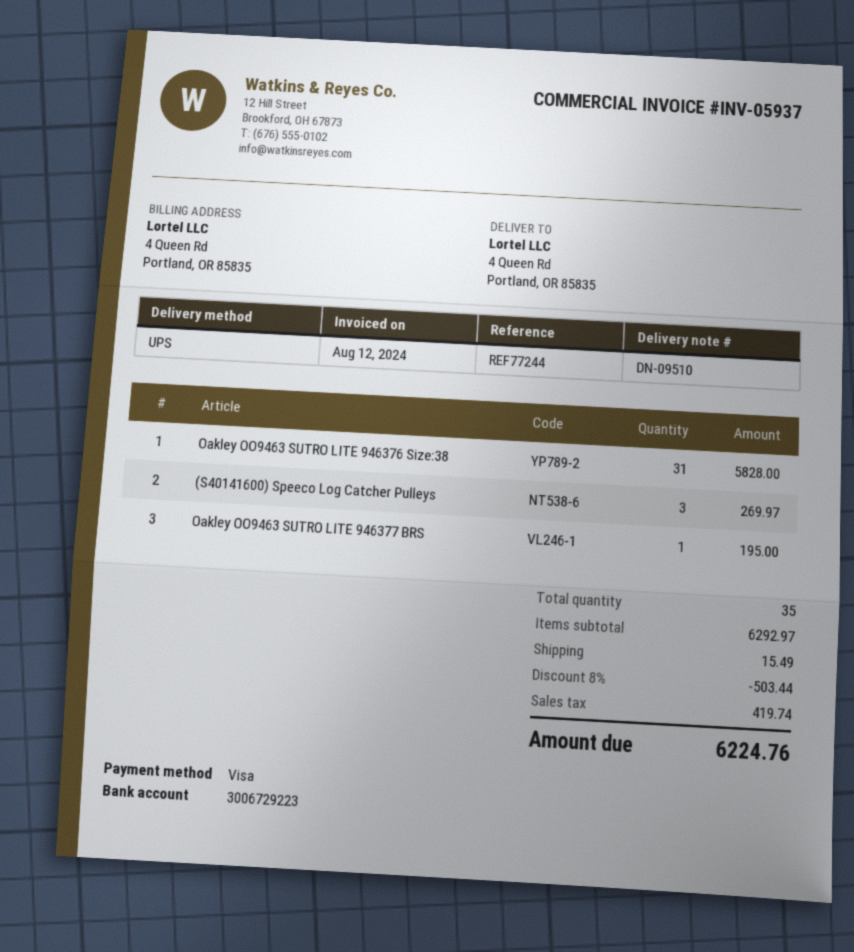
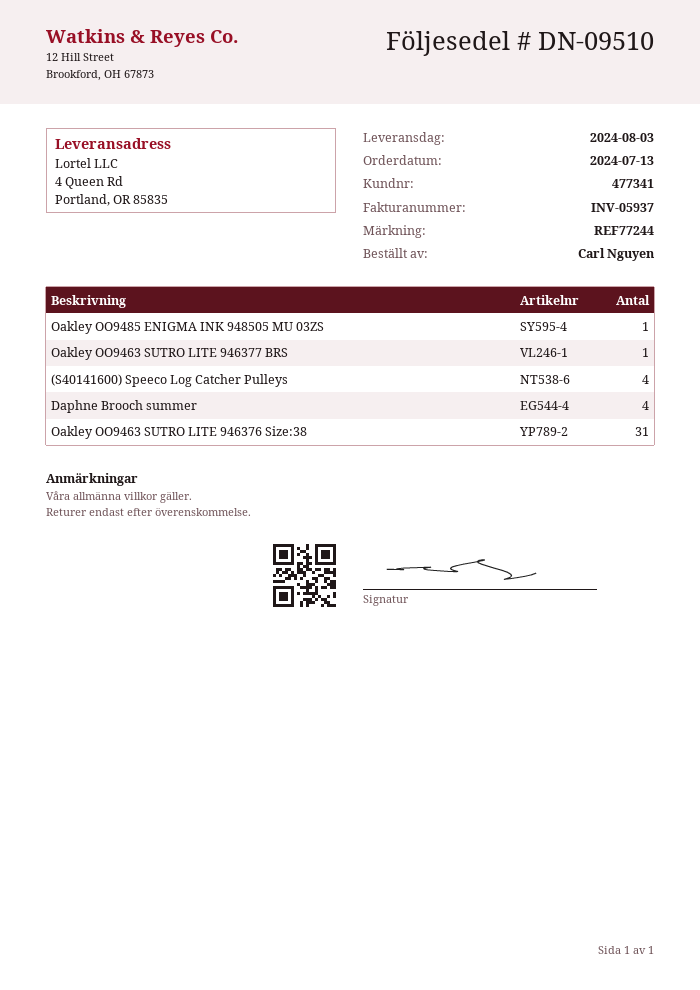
(S40141600) Speeco Log Catcher Pulleys: 3 -> 4
Oakley OO9485 ENIGMA INK 948505 MU 03ZS: none -> 1
Daphne Brooch summer: none -> 4

